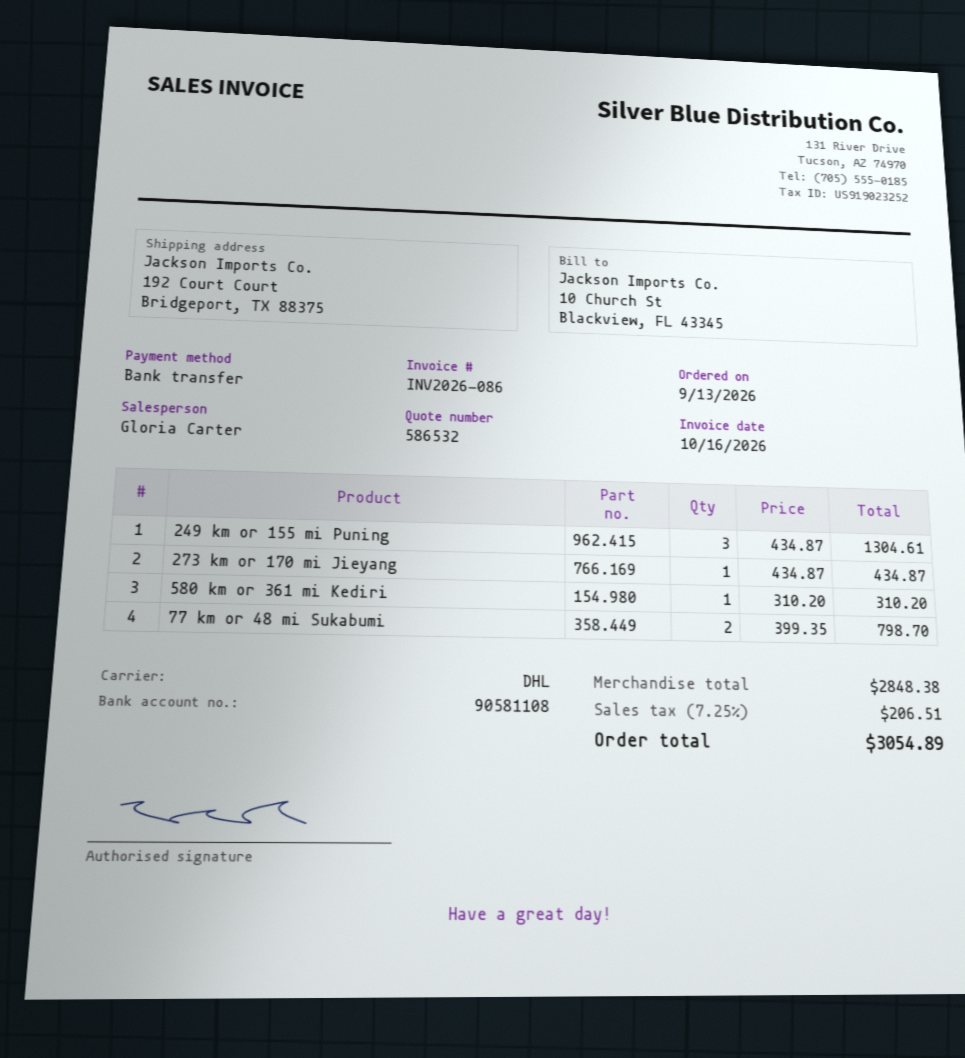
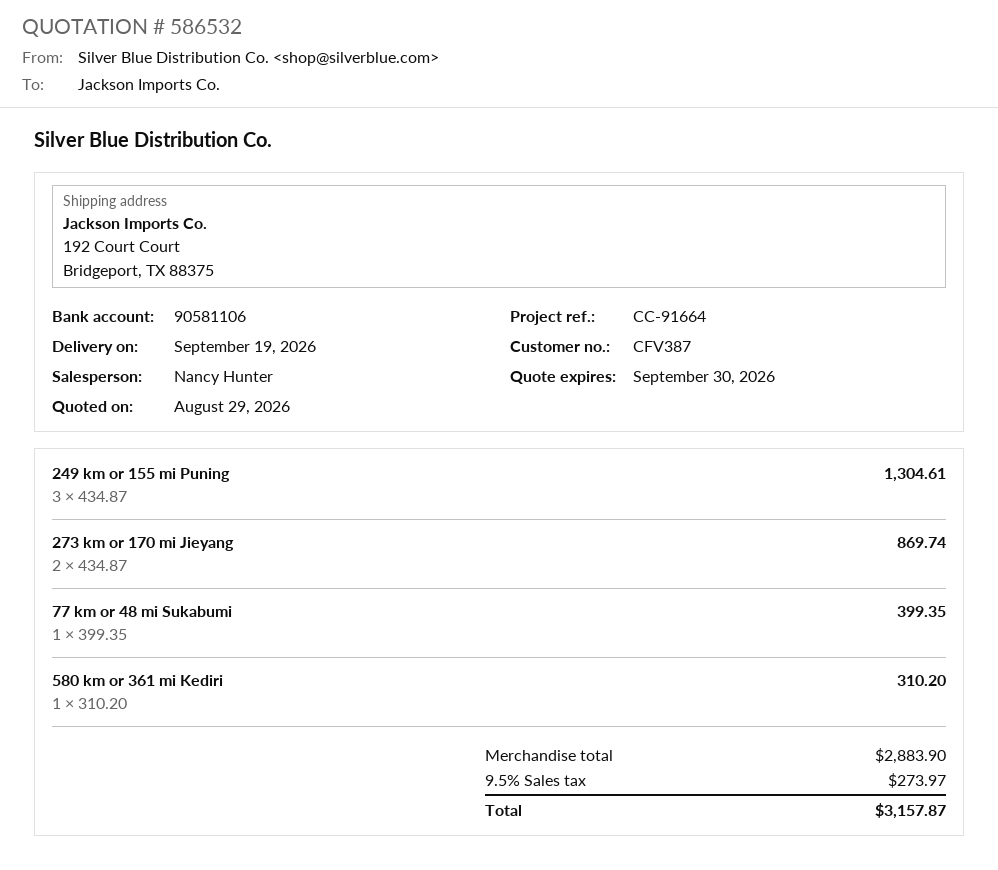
sales rep: Gloria Carter -> Nancy Hunter
bank account: 90581108 -> 90581106
273 km or 170 mi Jieyang: 1 x 434.87 = 434.87 -> 2 x 434.87 = 869.74
77 km or 48 mi Sukabumi: 2 x 399.35 = 798.70 -> 1 x 399.35 = 399.35
subtotal: 2848.38 -> 2883.90
tax: 7.25% = 206.51 -> 9.5% = 273.97
total: 3054.89 -> 3157.87

